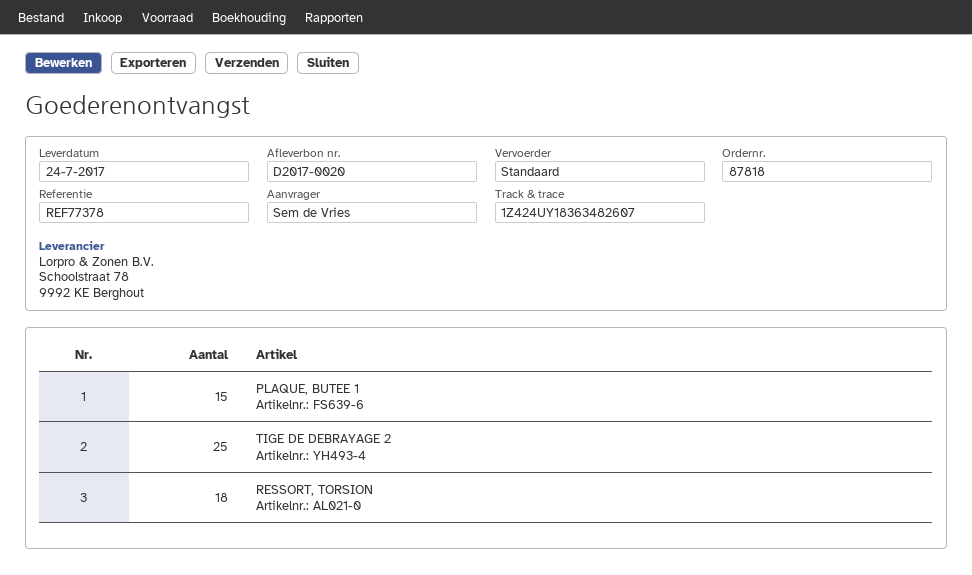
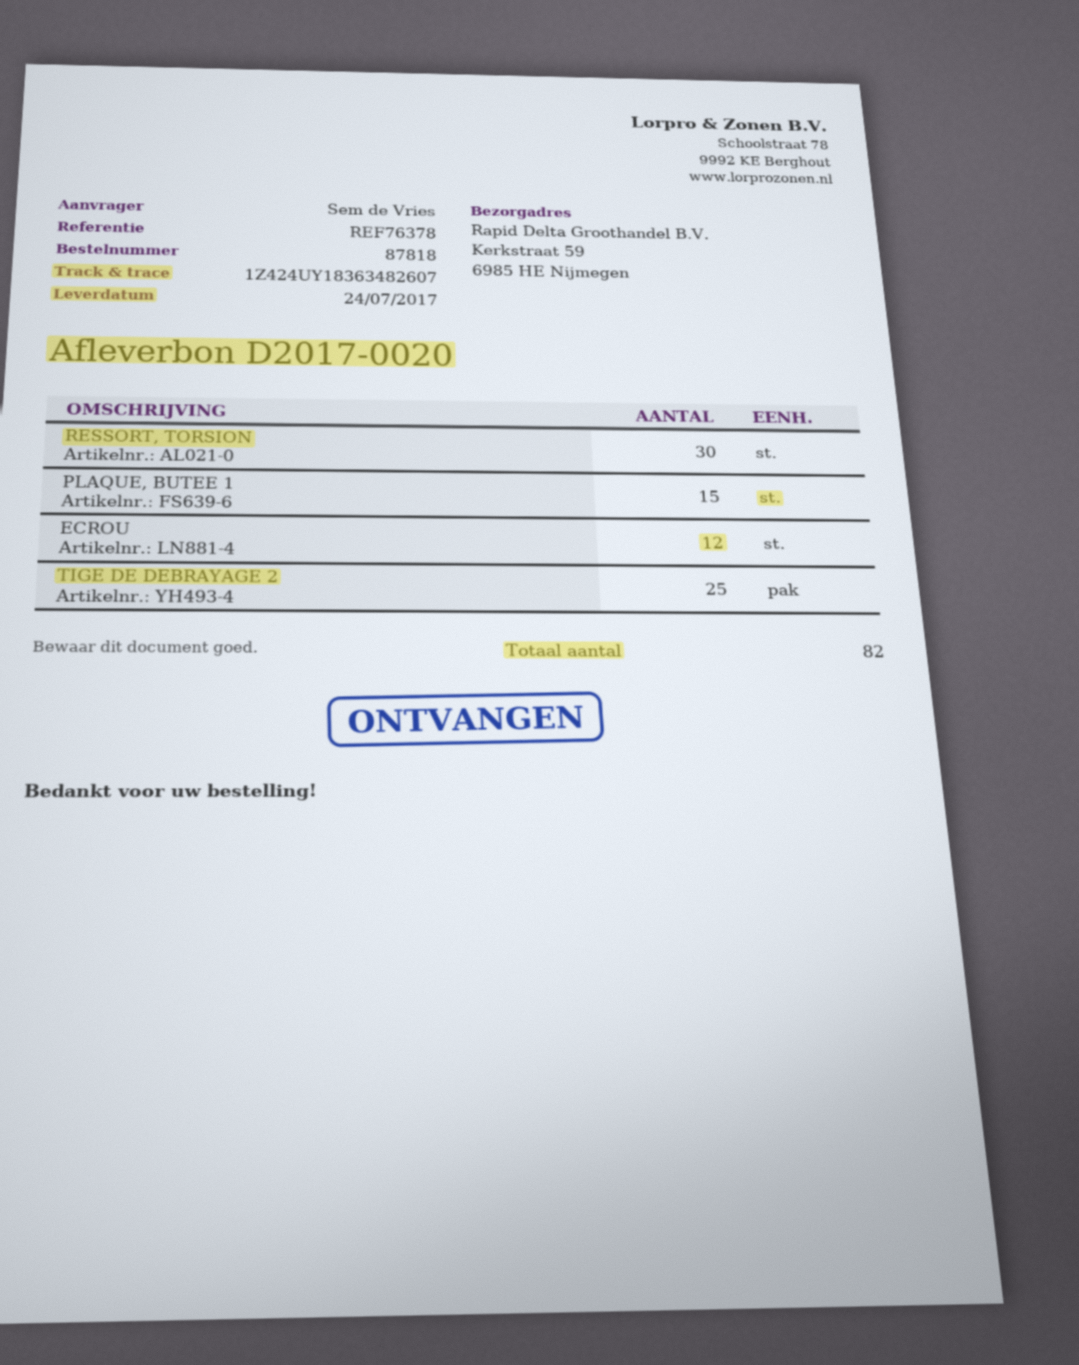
reference: REF77378 -> REF76378
RESSORT, TORSION: 18 -> 30
ECROU: none -> 12

